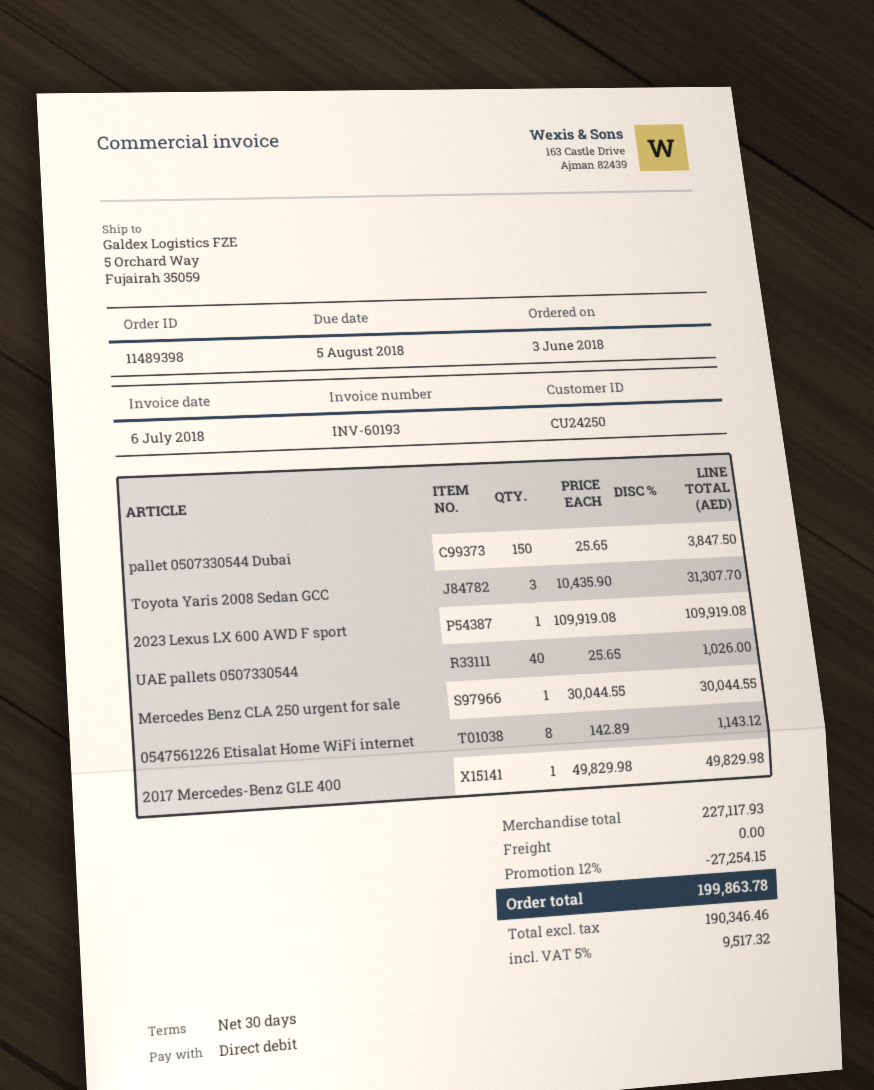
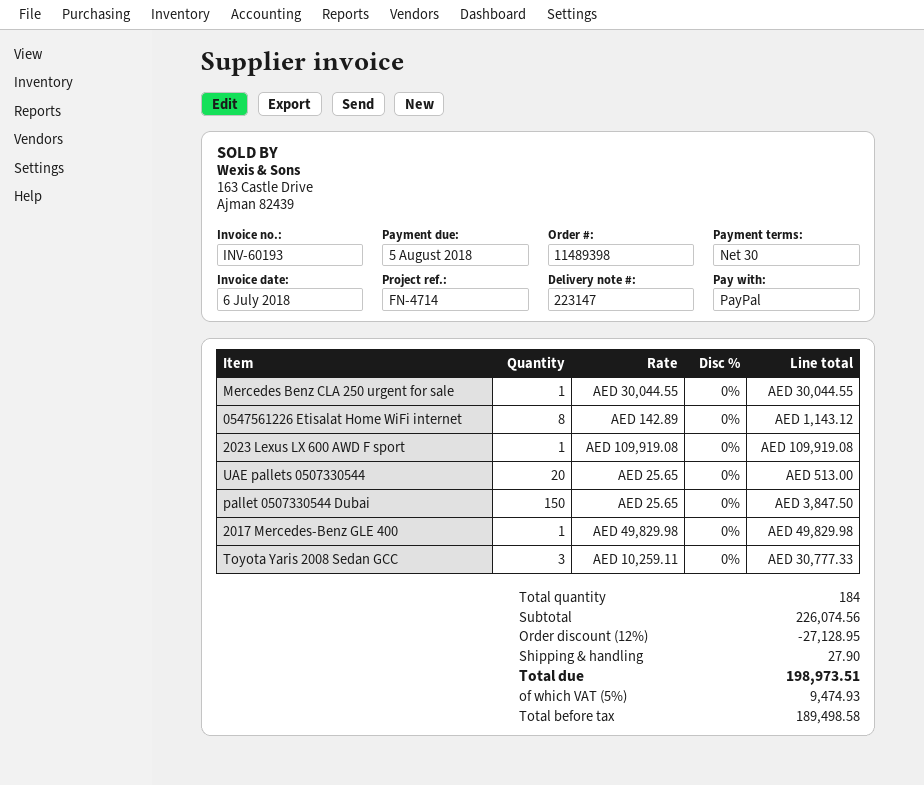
payment method: direct debit -> PayPal
Toyota Yaris 2008 Sedan GCC: 3 x 10435.90 = 31307.70 -> 3 x 10259.11 = 30777.33
UAE pallets 0507330544: 40 x 25.65 = 1026.00 -> 20 x 25.65 = 513.00
subtotal: 227117.93 -> 226074.56
discount: 12% = 27254.15 -> 12% = 27128.95
shipping: 0.00 -> 27.90
net: 190346.46 -> 189498.58
tax: 5% = 9517.32 -> 5% = 9474.93
total: 199863.78 -> 198973.51

